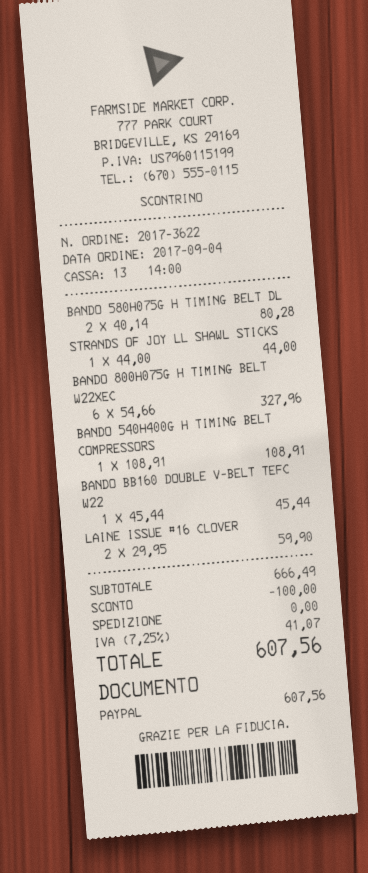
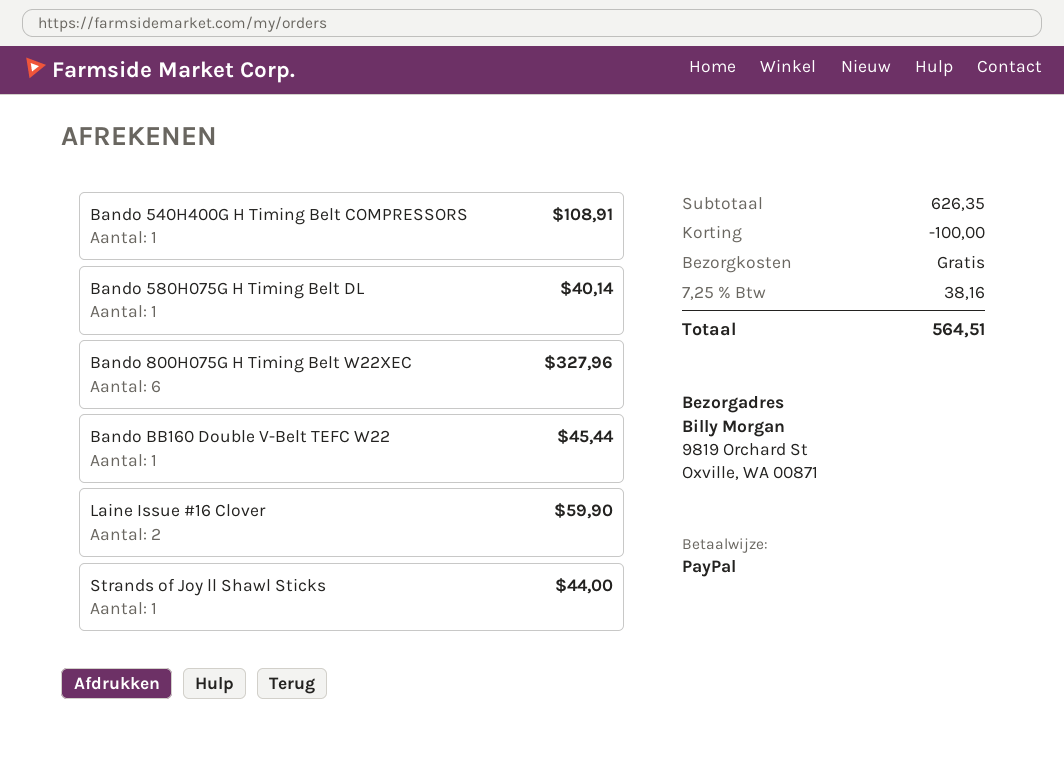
BANDO 580H075G H TIMING BELT DL: 2 for 80.28 -> 1 for 40.14
subtotal: 666.49 -> 626.35
tax: 7.25% = 41.07 -> 7.25% = 38.16
total: 607.56 -> 564.51

